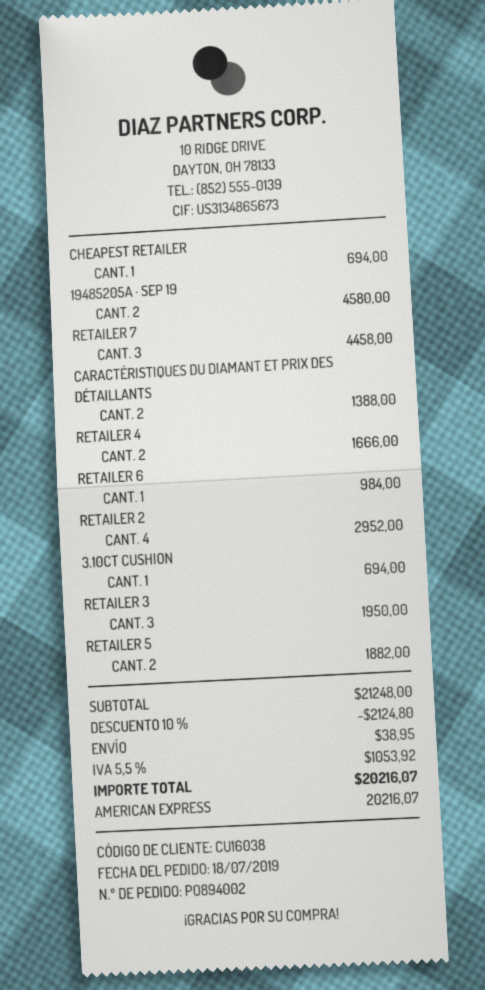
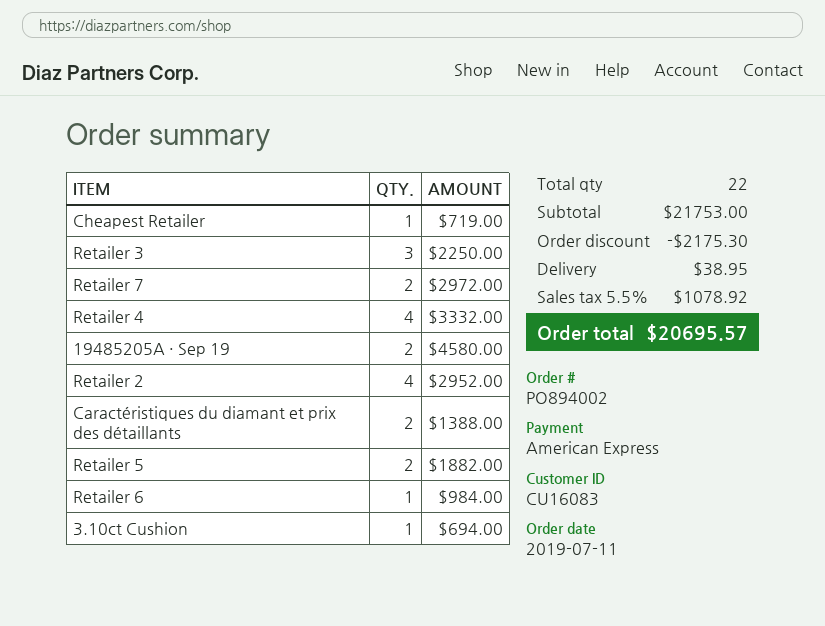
order date: 2019-07-18 -> 2019-07-11
customer number: CU16038 -> CU16083
CHEAPEST RETAILER: 1 for 694.00 -> 1 for 719.00
RETAILER 7: 3 for 4458.00 -> 2 for 2972.00
RETAILER 4: 2 for 1666.00 -> 4 for 3332.00
RETAILER 3: 3 for 1950.00 -> 3 for 2250.00
subtotal: 21248.00 -> 21753.00
discount: 2124.80 -> 2175.30
tax: 5.5% = 1053.92 -> 5.5% = 1078.92
total: 20216.07 -> 20695.57

